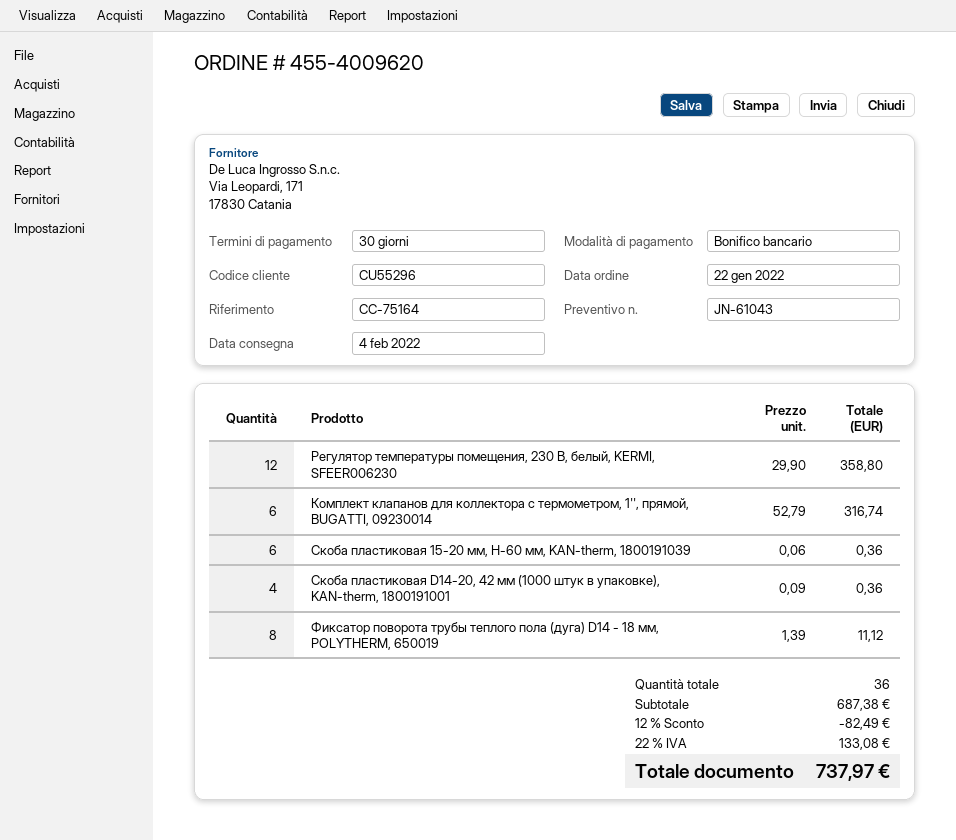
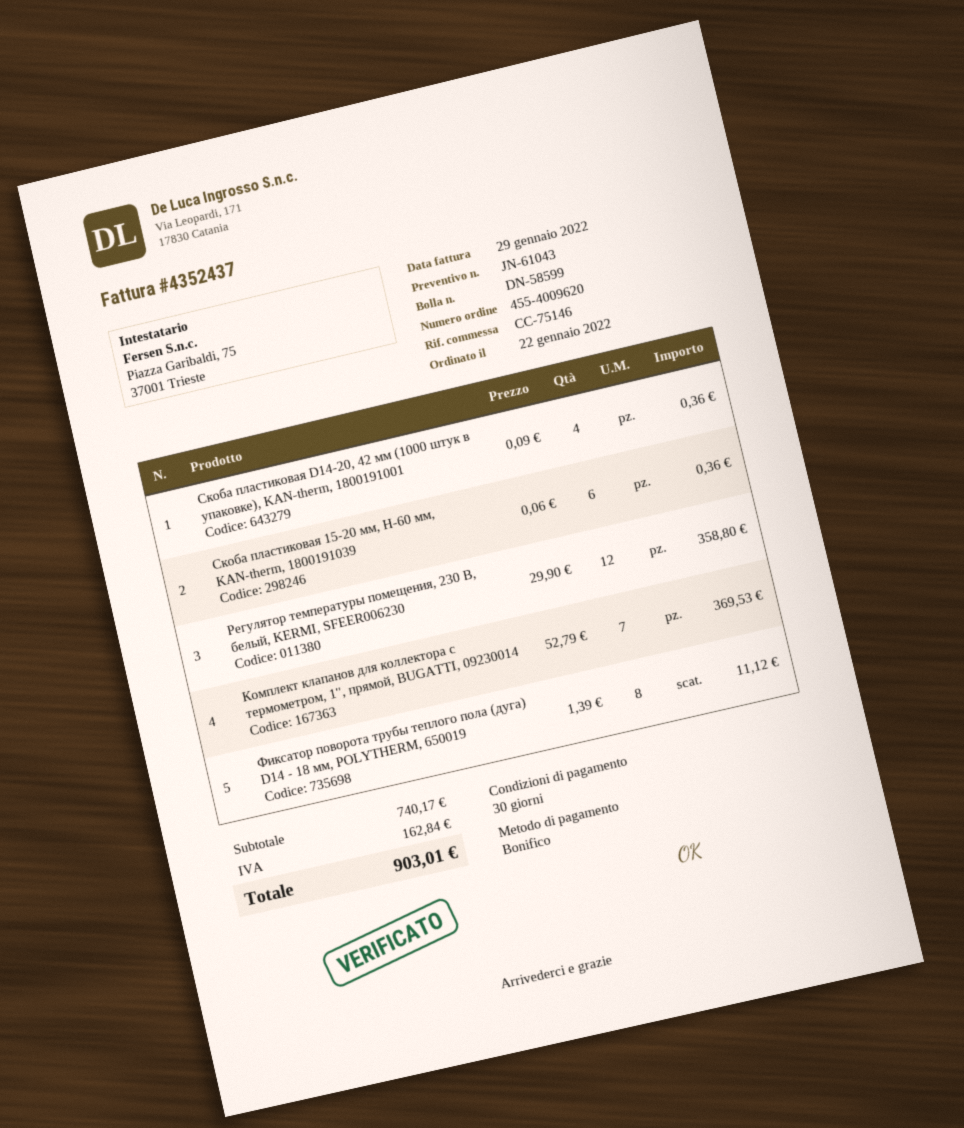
reference: CC-75164 -> CC-75146
Комплект клапанов для коллектора с термометром, 1'', прямой, BUGATTI, 09230014: 6 x 52.79 = 316.74 -> 7 x 52.79 = 369.53
subtotal: 687.38 -> 740.17
discount: 12% = 82.49 -> none
tax: 133.08 -> 162.84
total: 737.97 -> 903.01

